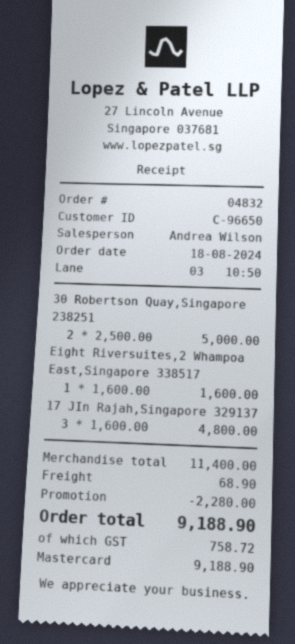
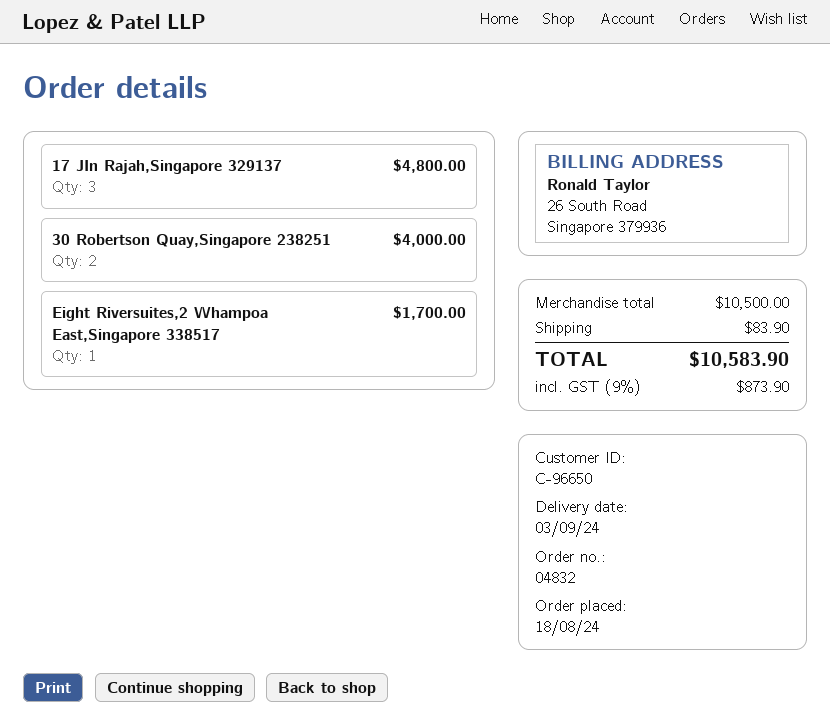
30 Robertson Quay,Singapore 238251: 2 for 5000.00 -> 2 for 4000.00
Eight Riversuites,2 Whampoa East,Singapore 338517: 1 for 1600.00 -> 1 for 1700.00
subtotal: 11400.00 -> 10500.00
discount: 2280.00 -> none
shipping: 68.90 -> 83.90
tax: 758.72 -> 873.90
total: 9188.90 -> 10583.90

